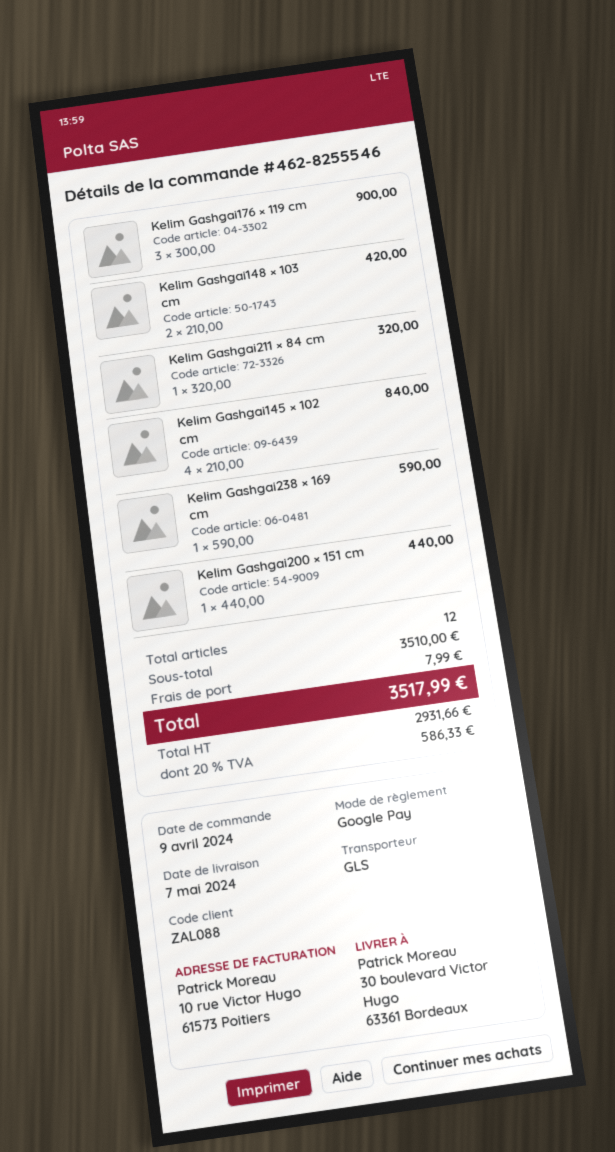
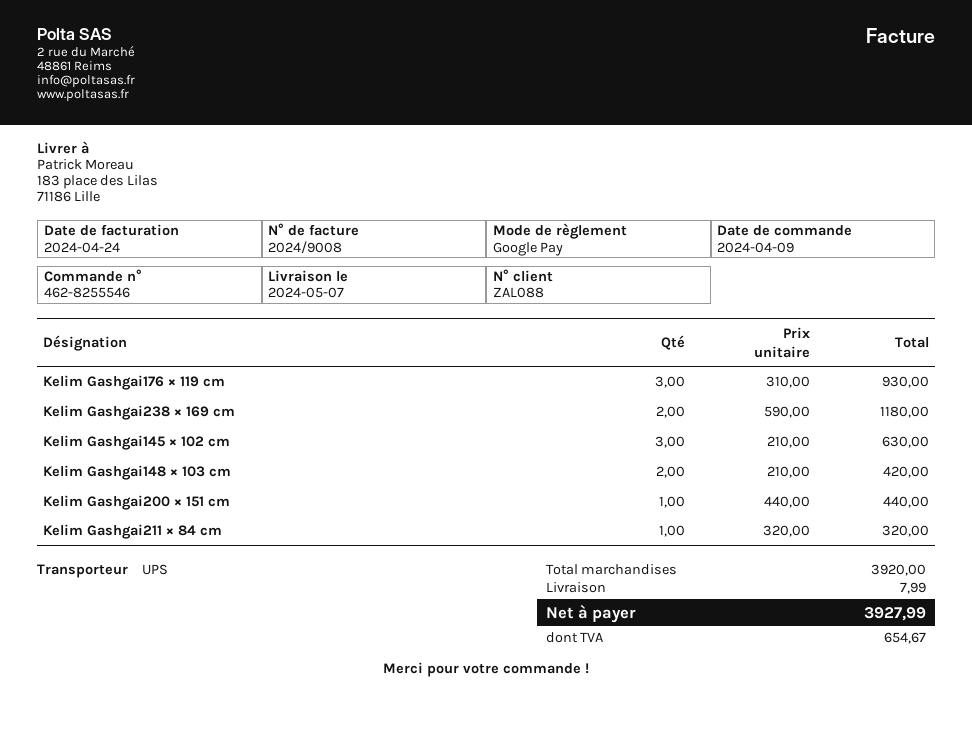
shipping method: GLS -> UPS
ship to: 30 boulevard Victor Hugo, 63361 Bordeaux -> 183 place des Lilas, 71186 Lille
Kelim Gashgai176 × 119 cm: 3 x 300.00 = 900.00 -> 3 x 310.00 = 930.00
Kelim Gashgai145 × 102 cm: 4 x 210.00 = 840.00 -> 3 x 210.00 = 630.00
Kelim Gashgai238 × 169 cm: 1 x 590.00 = 590.00 -> 2 x 590.00 = 1180.00
subtotal: 3510.00 -> 3920.00
tax: 586.33 -> 654.67
total: 3517.99 -> 3927.99

